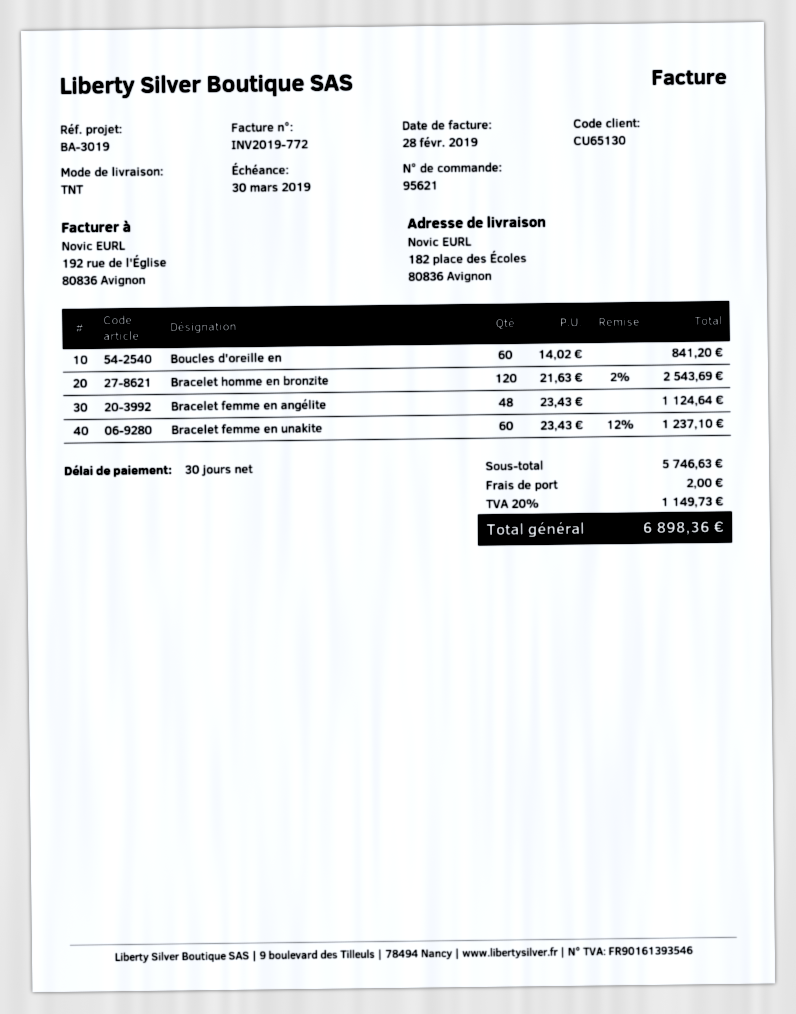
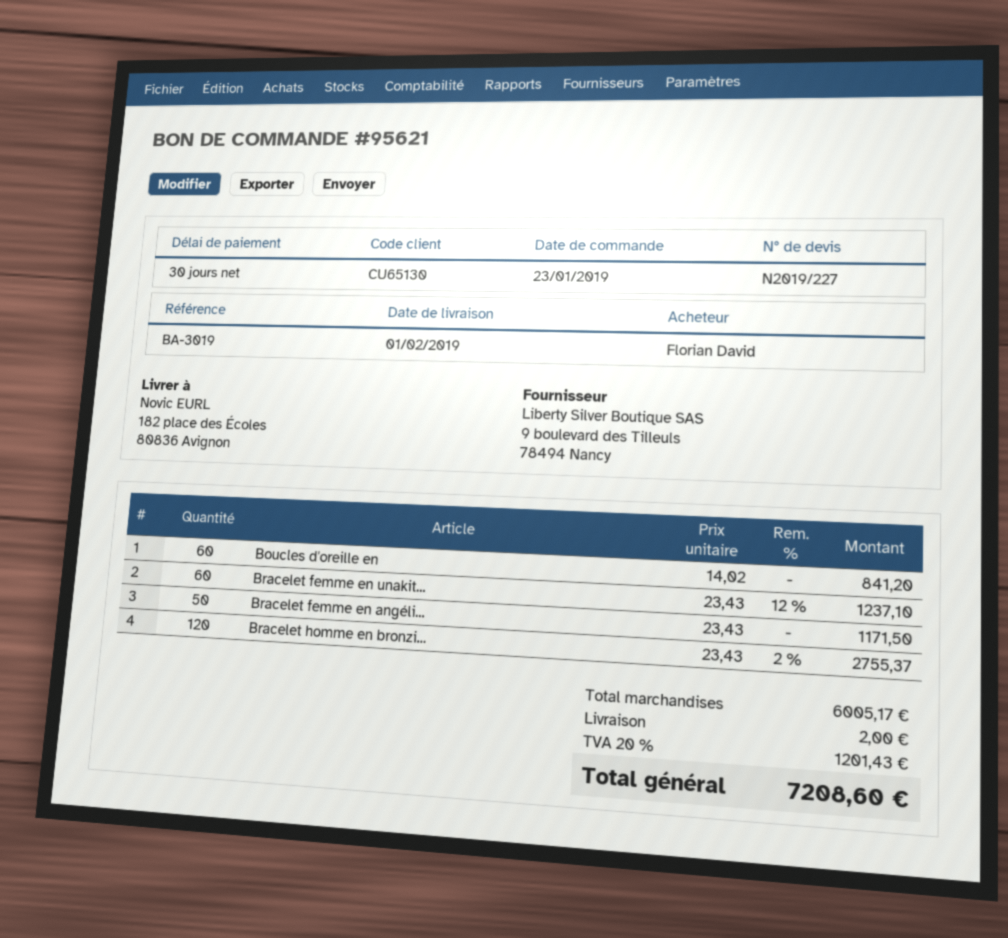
Bracelet homme en bronzite: 120 x 21.63 - 2% = 2543.69 -> 120 x 23.43 - 2% = 2755.37
Bracelet femme en angélite: 48 x 23.43 = 1124.64 -> 50 x 23.43 = 1171.50
subtotal: 5746.63 -> 6005.17
tax: 20% = 1149.73 -> 20% = 1201.43
total: 6898.36 -> 7208.60

